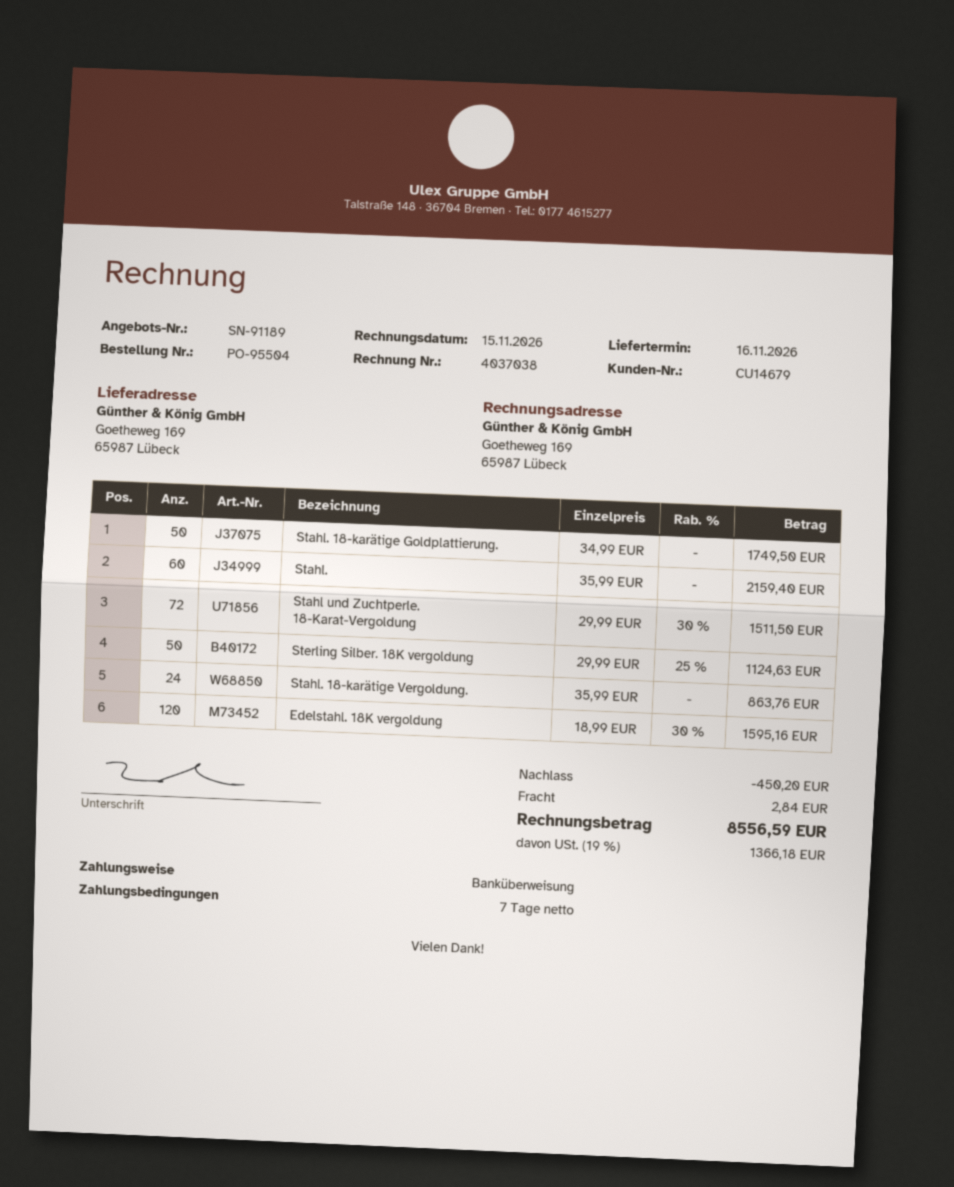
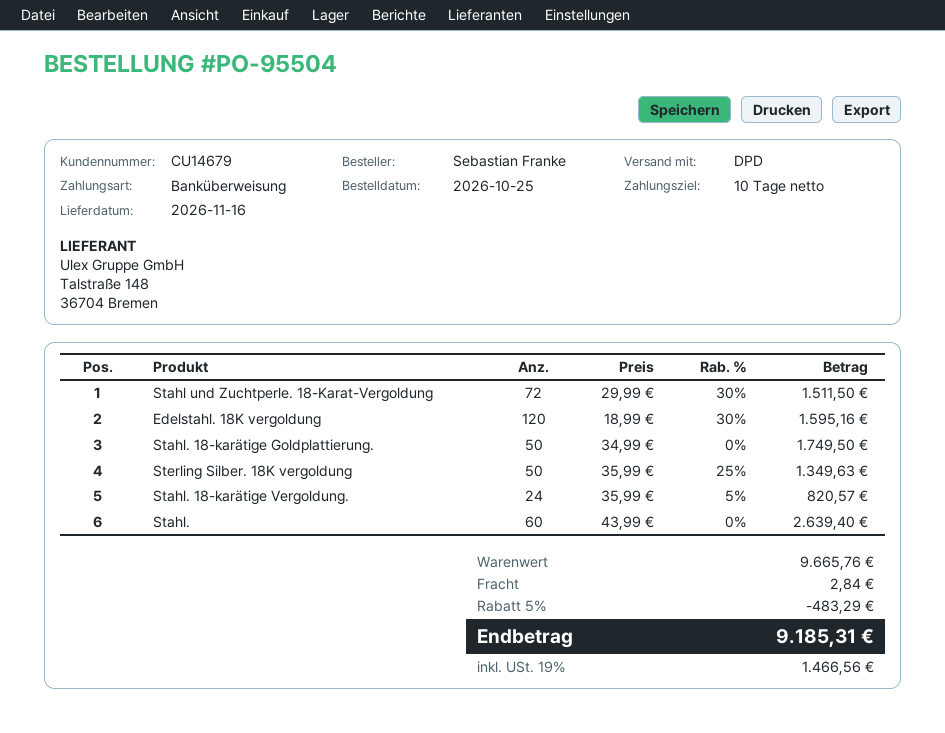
payment terms: 7 days -> 10 days
Stahl.: 60 x 35.99 = 2159.40 -> 60 x 43.99 = 2639.40
Sterling Silber. 18K vergoldung: 50 x 29.99 - 25% = 1124.63 -> 50 x 35.99 - 25% = 1349.63
Stahl. 18-karätige Vergoldung.: 24 x 35.99 = 863.76 -> 24 x 35.99 - 5% = 820.57
discount: 450.20 -> 483.29
tax: 19% = 1366.18 -> 19% = 1466.56
total: 8556.59 -> 9185.31

